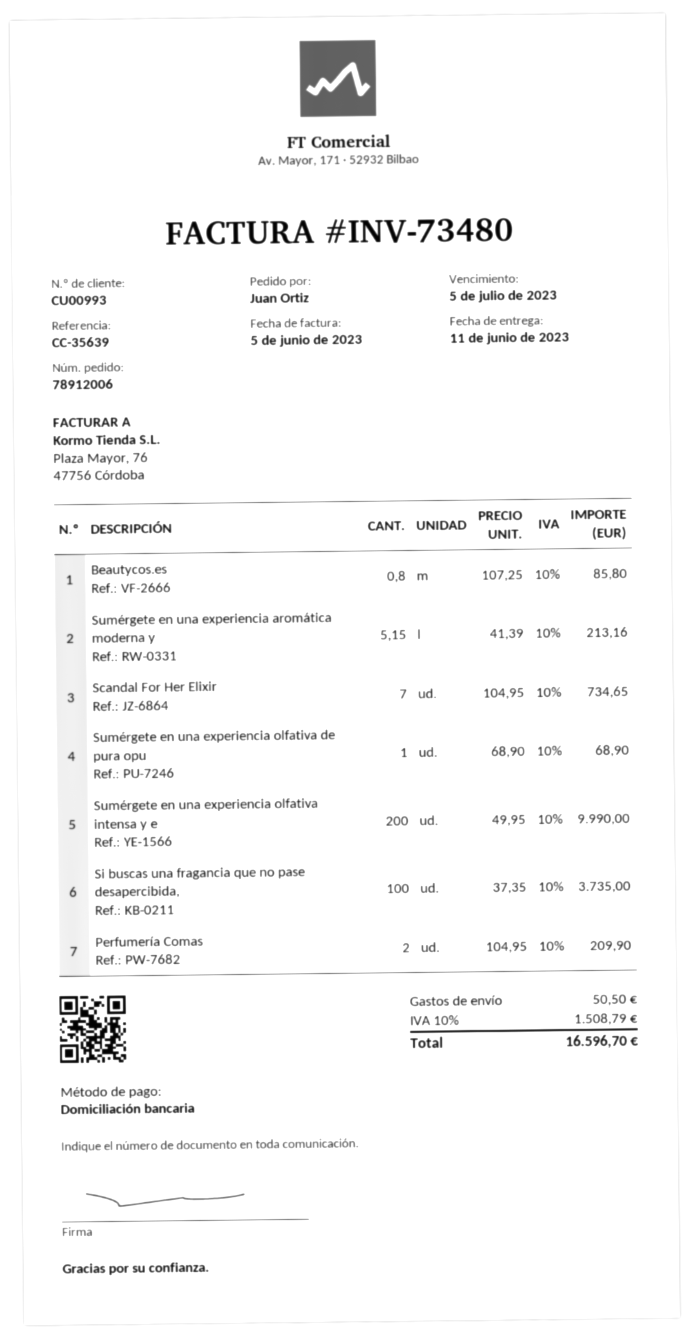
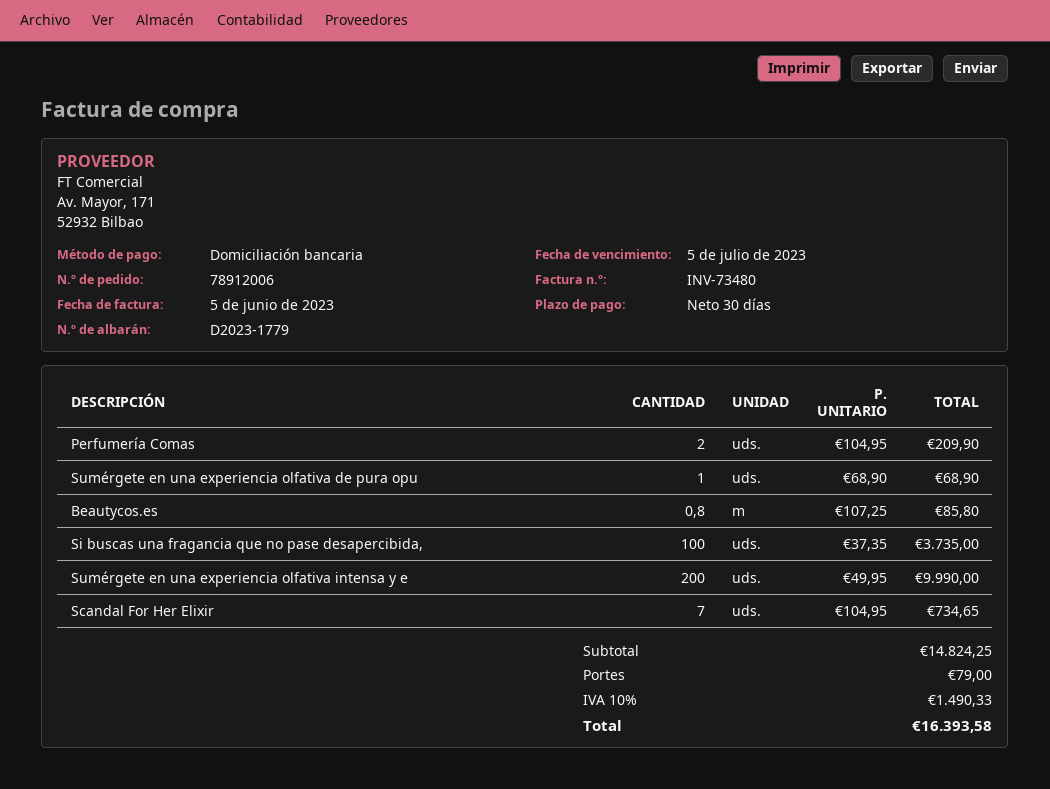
Sumérgete en una experiencia aromática moderna y: 5.15 x 41.39 = 213.16 -> none
shipping: 50.50 -> 79.00
tax: 10% = 1508.79 -> 10% = 1490.33
total: 16596.70 -> 16393.58

